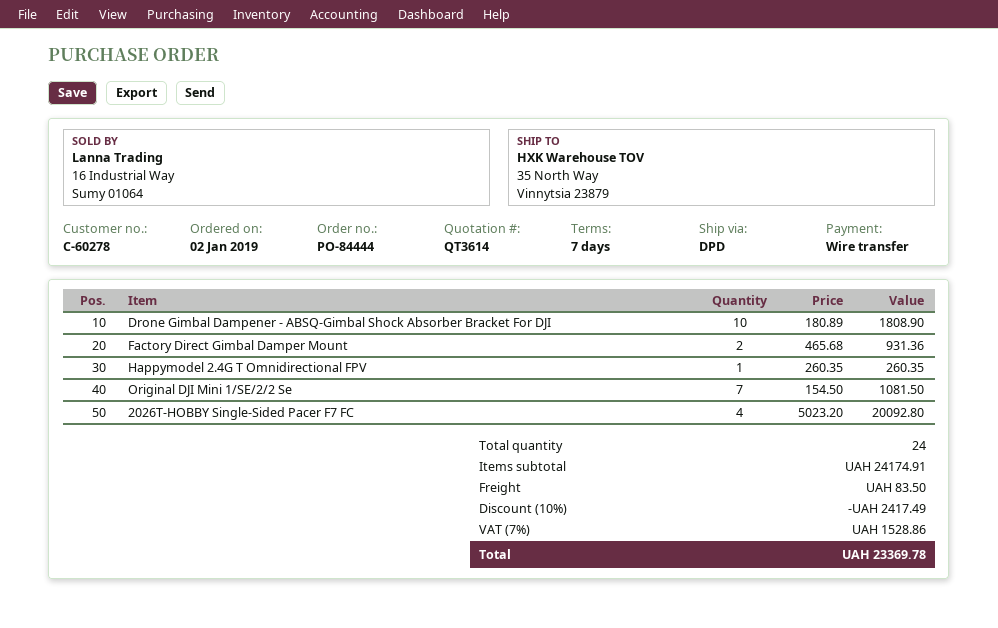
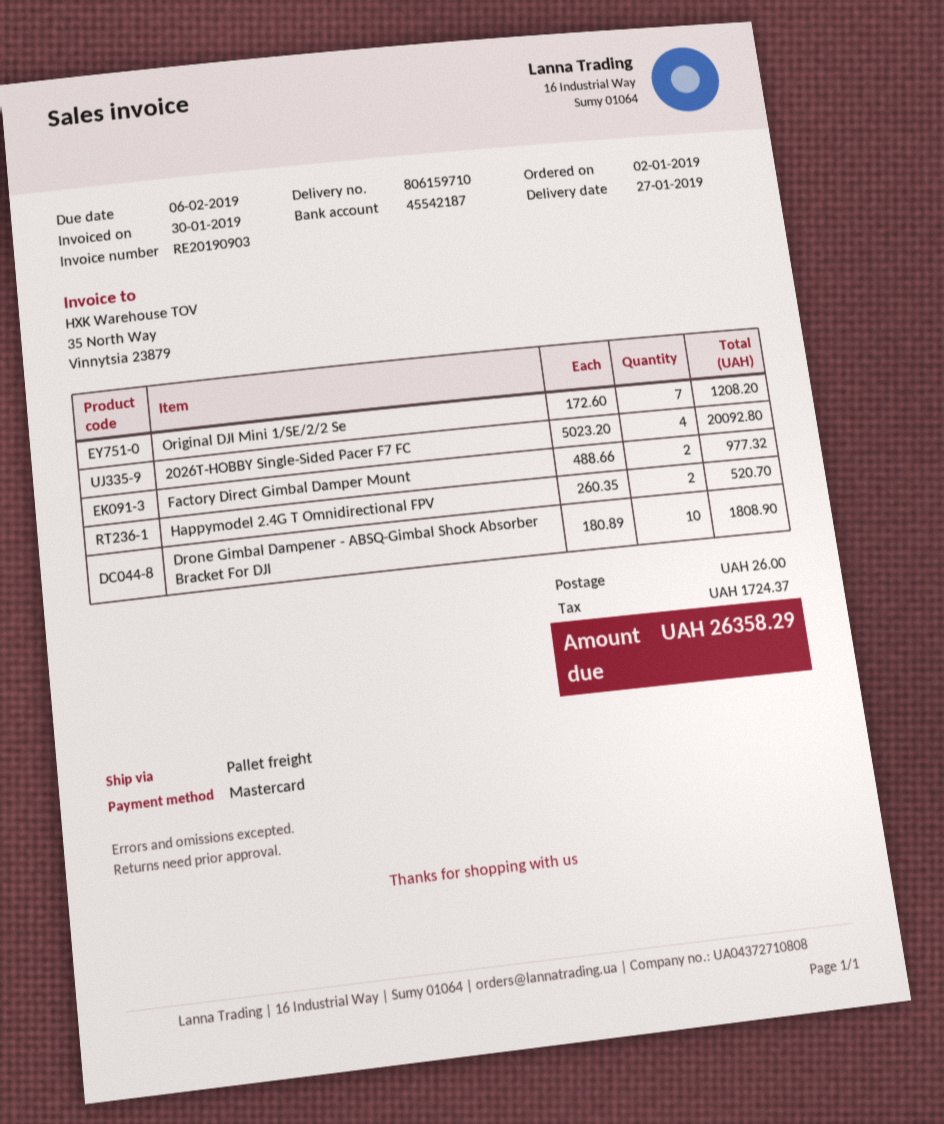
payment method: bank transfer -> Mastercard
shipping method: DPD -> pallet freight
Factory Direct Gimbal Damper Mount: 2 x 465.68 = 931.36 -> 2 x 488.66 = 977.32
Happymodel 2.4G T Omnidirectional FPV: 1 x 260.35 = 260.35 -> 2 x 260.35 = 520.70
Original DJI Mini 1/SE/2/2 Se: 7 x 154.50 = 1081.50 -> 7 x 172.60 = 1208.20
discount: 10% = 2417.49 -> none
shipping: 83.50 -> 26.00
tax: 1528.86 -> 1724.37
total: 23369.78 -> 26358.29

